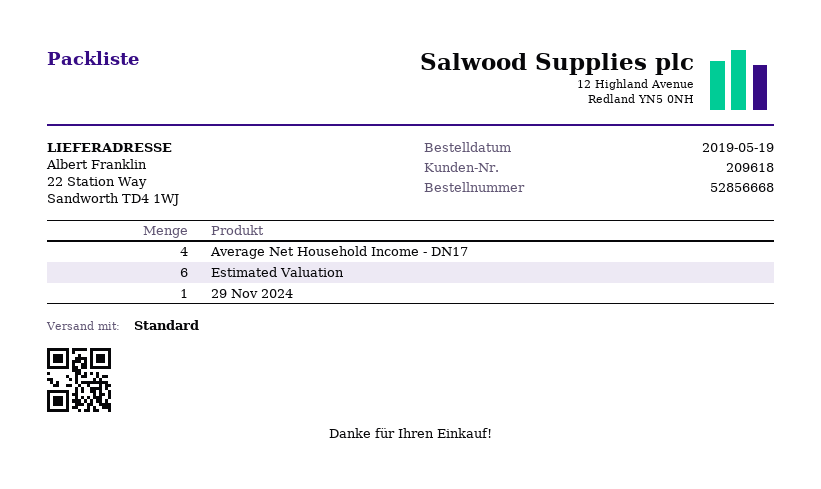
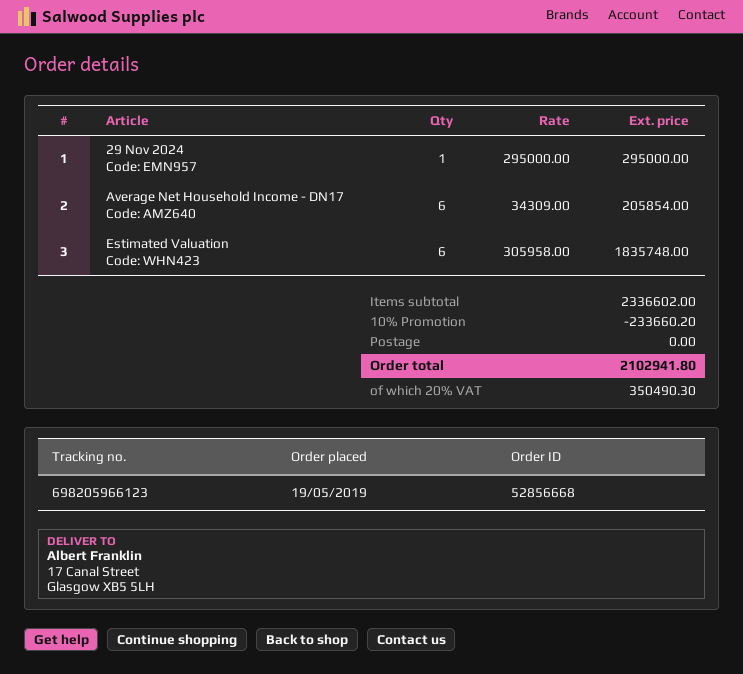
ship to: 22 Station Way, Sandworth TD4 1WJ -> 17 Canal Street, Glasgow XB5 5LH
Average Net Household Income - DN17: 4 -> 6

